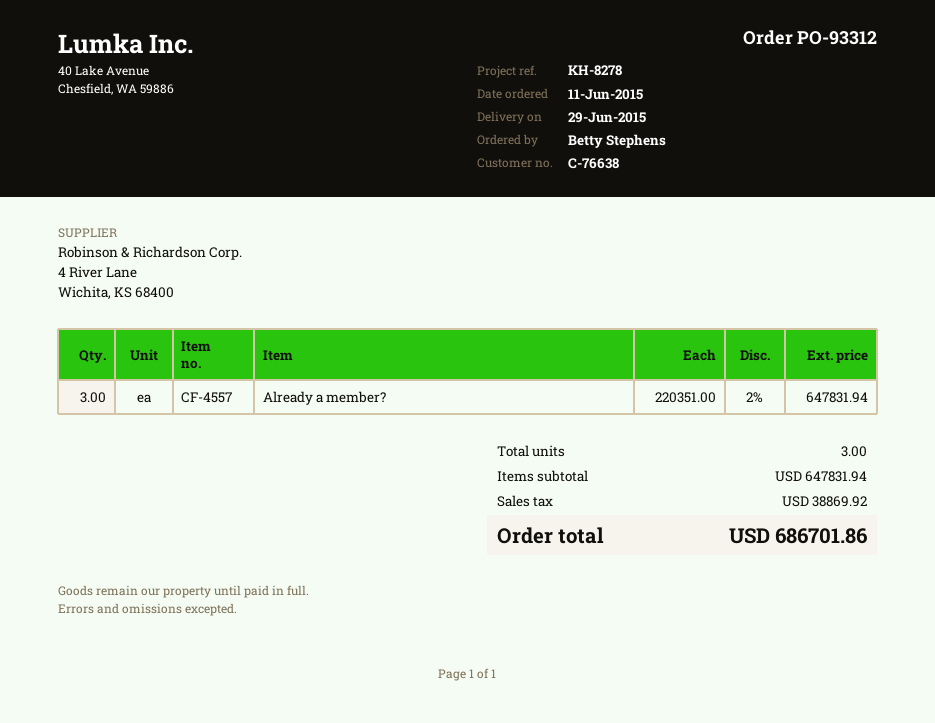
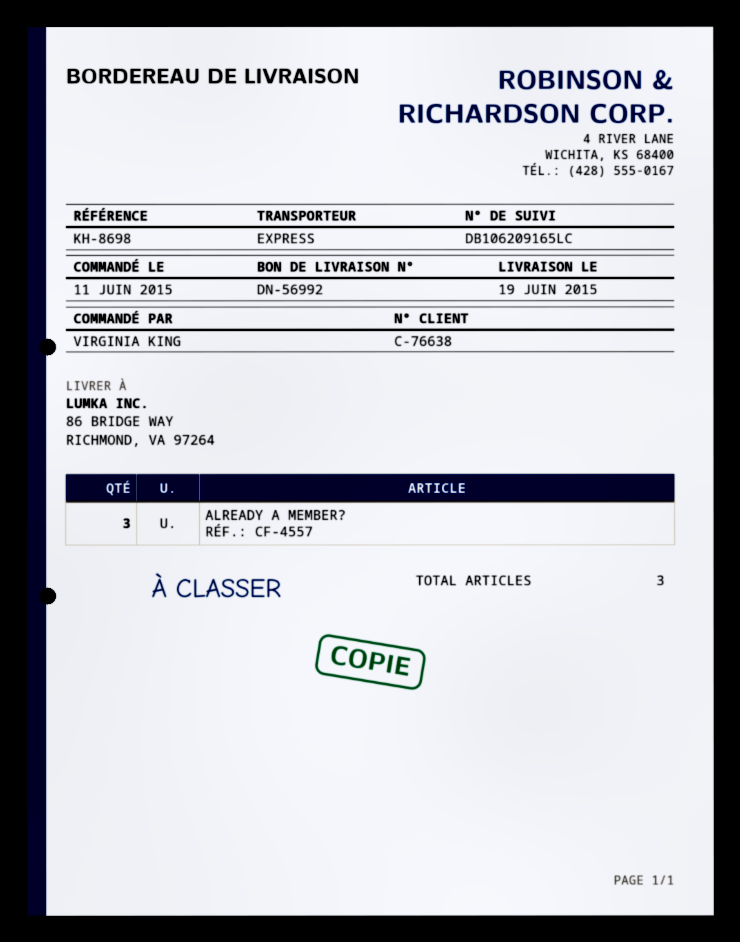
delivery date: 2015-06-29 -> 2015-06-19
reference: KH-8278 -> KH-8698
ordered by: Betty Stephens -> VIRGINIA KING

